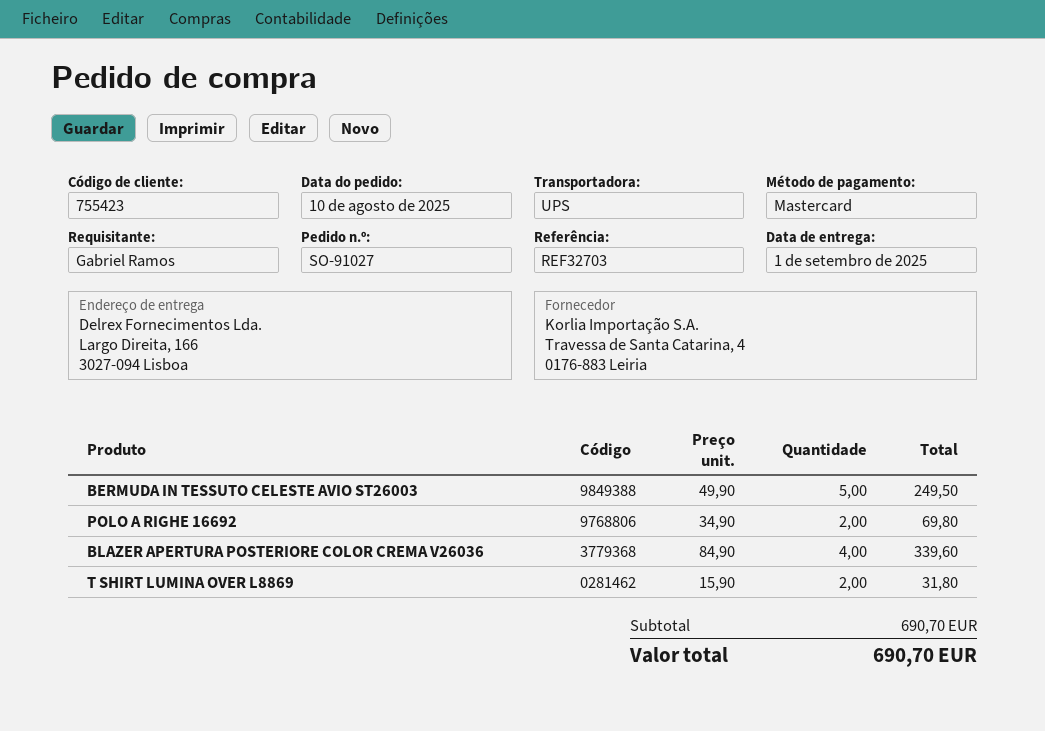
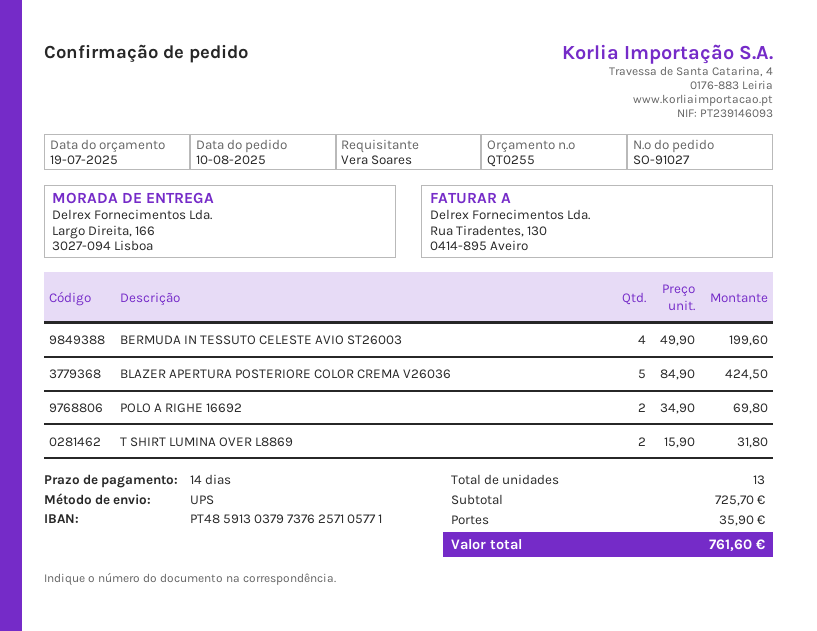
ordered by: Gabriel Ramos -> Vera Soares
BERMUDA IN TESSUTO CELESTE AVIO ST26003: 5 x 49.90 = 249.50 -> 4 x 49.90 = 199.60
BLAZER APERTURA POSTERIORE COLOR CREMA V26036: 4 x 84.90 = 339.60 -> 5 x 84.90 = 424.50
subtotal: 690.70 -> 725.70
shipping: none -> 35.90
total: 690.70 -> 761.60

